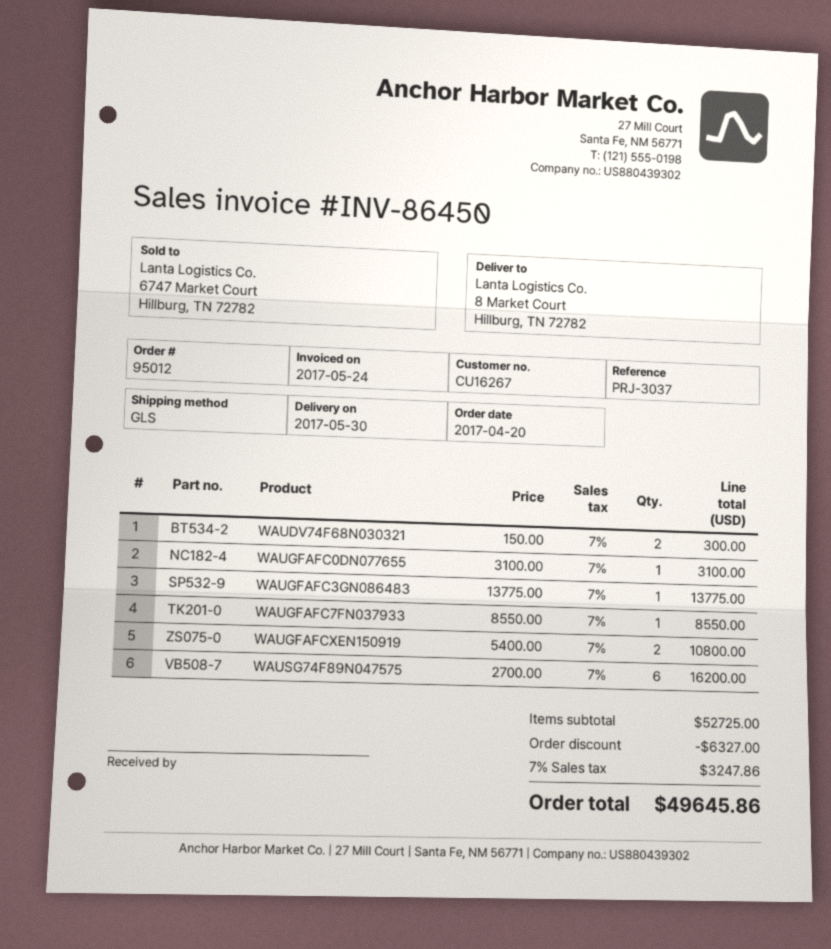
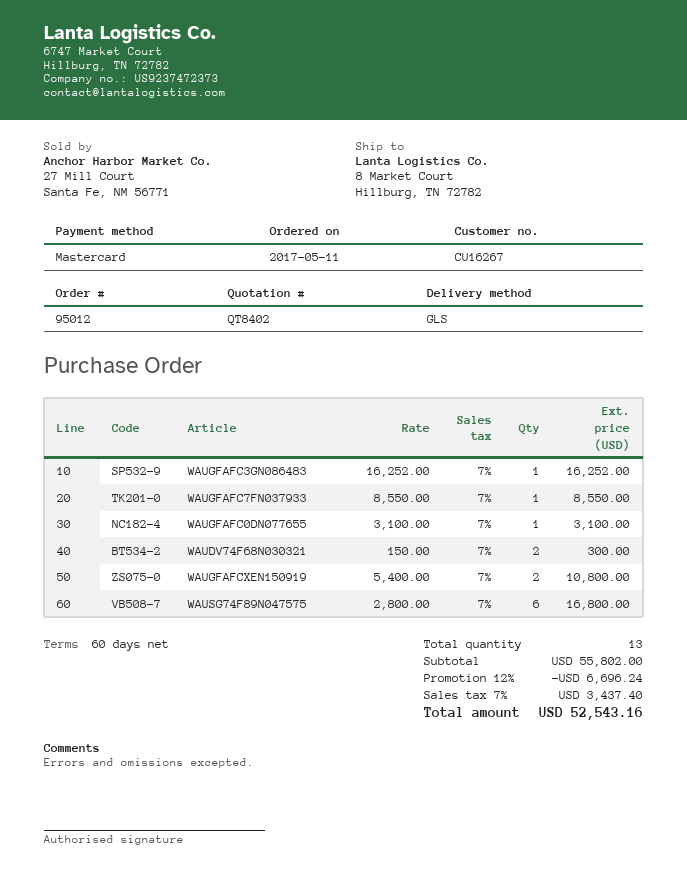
order date: 2017-04-20 -> 2017-05-11
WAUGFAFC3GN086483: 1 x 13775.00 = 13775.00 -> 1 x 16252.00 = 16252.00
WAUSG74F89N047575: 6 x 2700.00 = 16200.00 -> 6 x 2800.00 = 16800.00
subtotal: 52725.00 -> 55802.00
discount: 6327.00 -> 6696.24
tax: 7% = 3247.86 -> 7% = 3437.40
total: 49645.86 -> 52543.16

